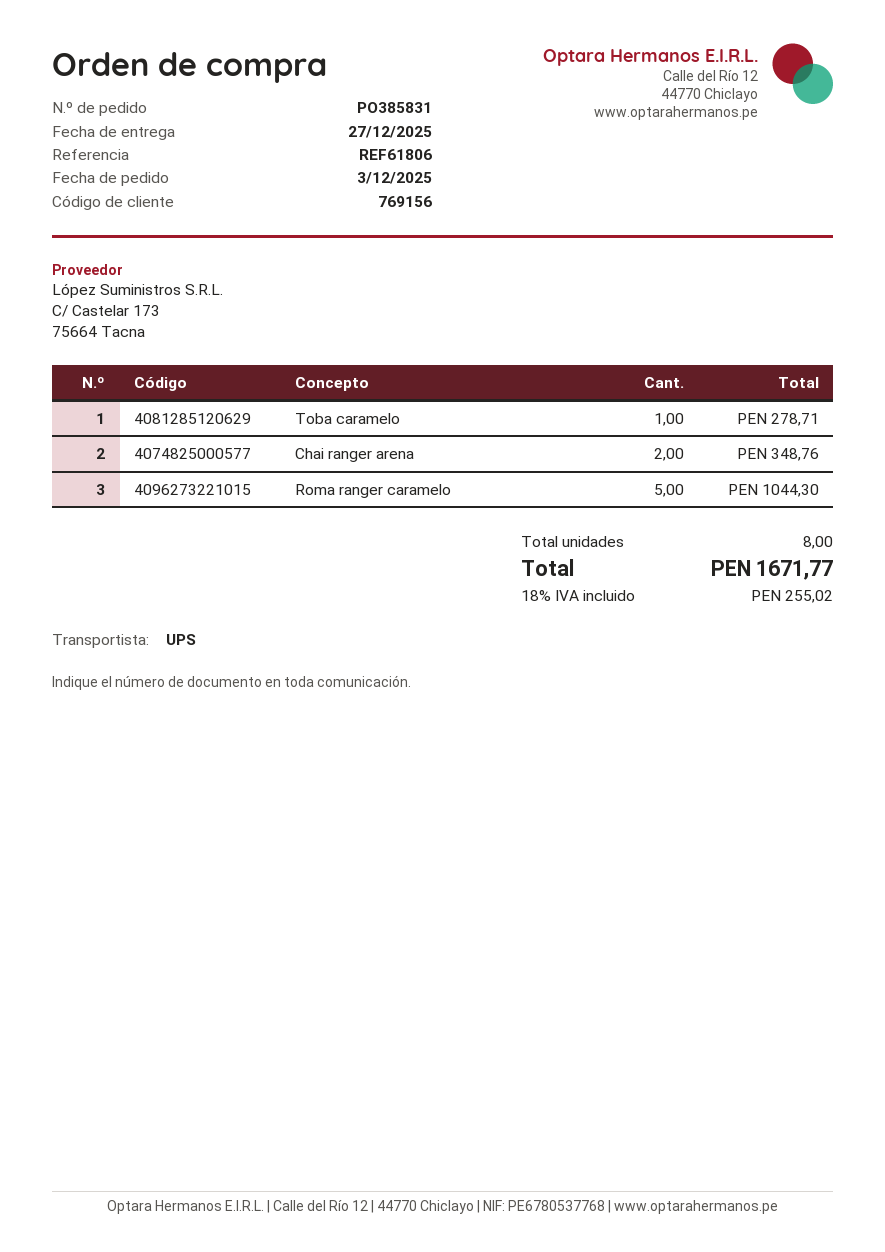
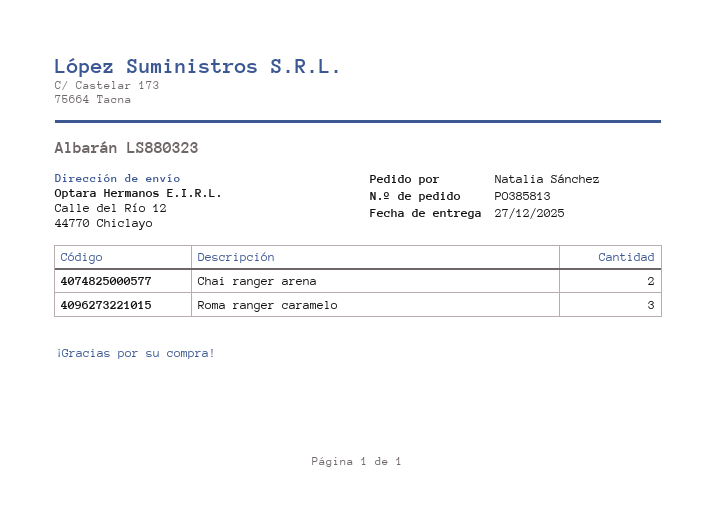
order number: PO385831 -> PO385813
Toba caramelo: 1 -> none
Roma ranger caramelo: 5 -> 3

